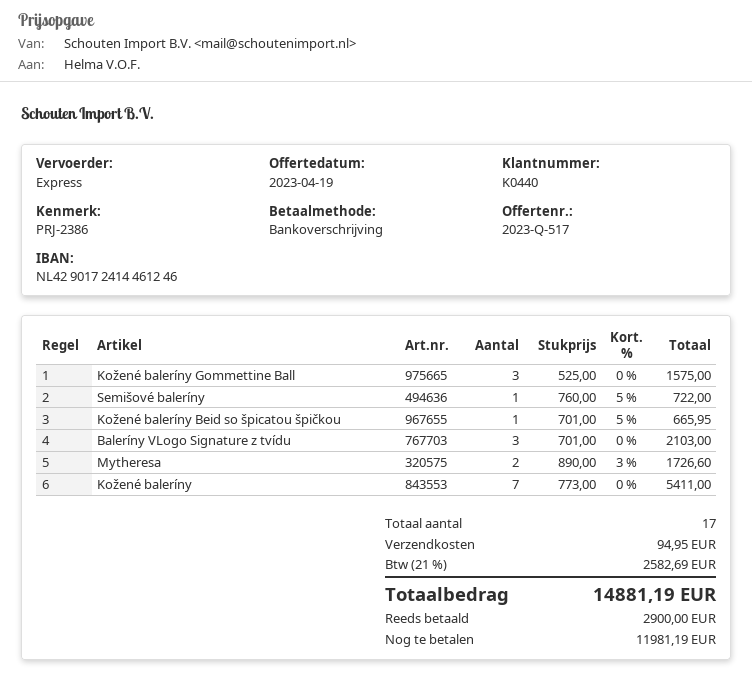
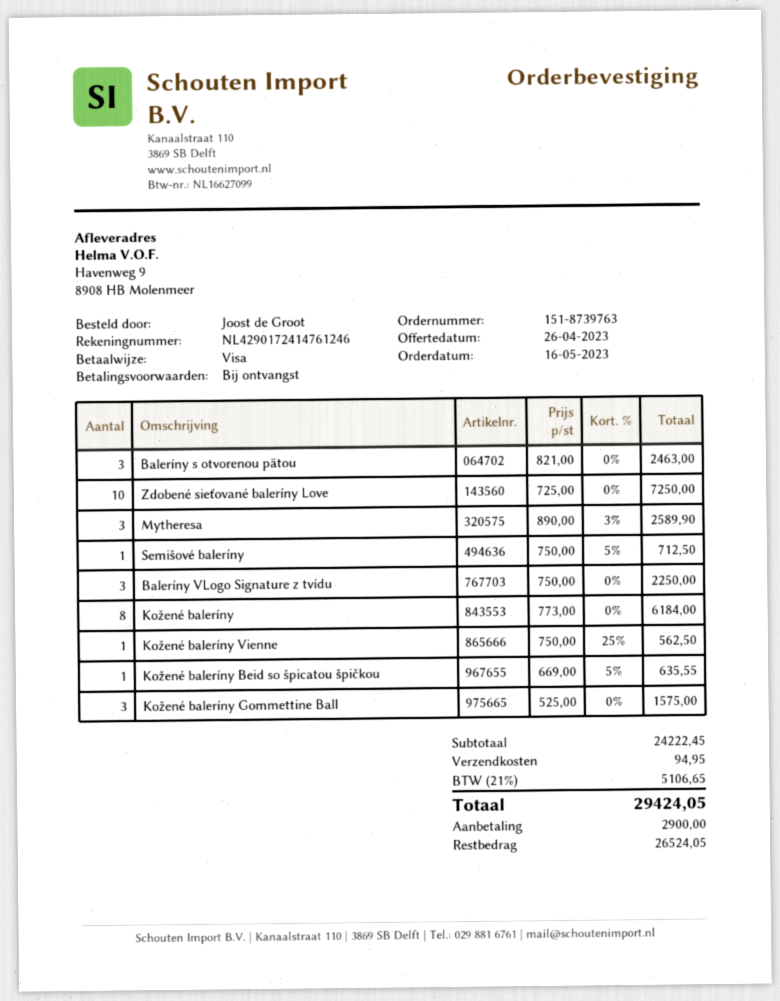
quote date: 2023-04-19 -> 2023-04-26
payment method: bank transfer -> Visa
bank account: NL4290172414461246 -> NL4290172414761246
Semišové baleríny: 1 x 760.00 - 5% = 722.00 -> 1 x 750.00 - 5% = 712.50
Kožené baleríny Beid so špicatou špičkou: 1 x 701.00 - 5% = 665.95 -> 1 x 669.00 - 5% = 635.55
Baleríny VLogo Signature z tvídu: 3 x 701.00 = 2103.00 -> 3 x 750.00 = 2250.00
Mytheresa: 2 x 890.00 - 3% = 1726.60 -> 3 x 890.00 - 3% = 2589.90
Kožené baleríny: 7 x 773.00 = 5411.00 -> 8 x 773.00 = 6184.00
Baleríny s otvorenou pätou: none -> 3 x 821.00 = 2463.00
Zdobené sieťované baleríny Love: none -> 10 x 725.00 = 7250.00
Kožené baleríny Vienne: none -> 1 x 750.00 - 25% = 562.50
tax: 21% = 2582.69 -> 21% = 5106.65
total: 14881.19 -> 29424.05
balance: 11981.19 -> 26524.05

